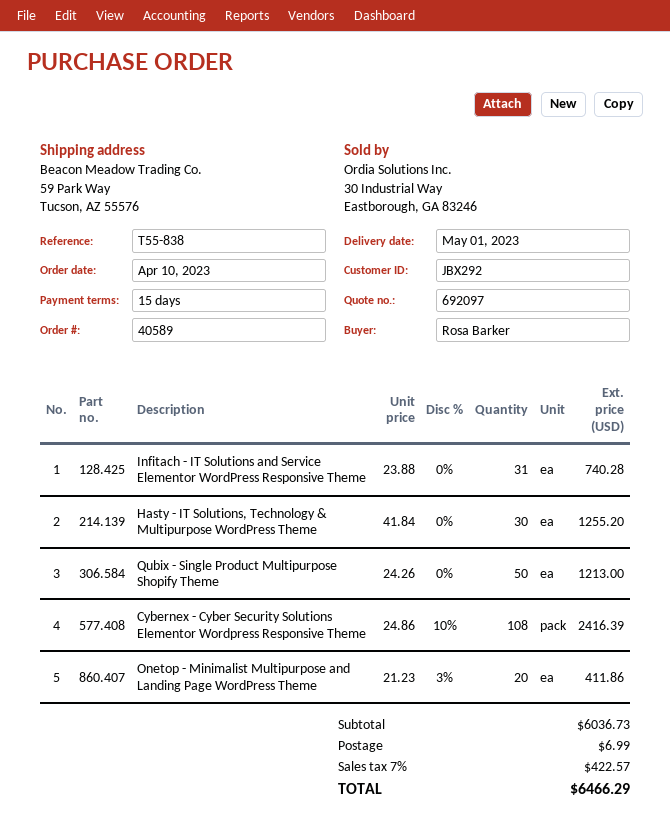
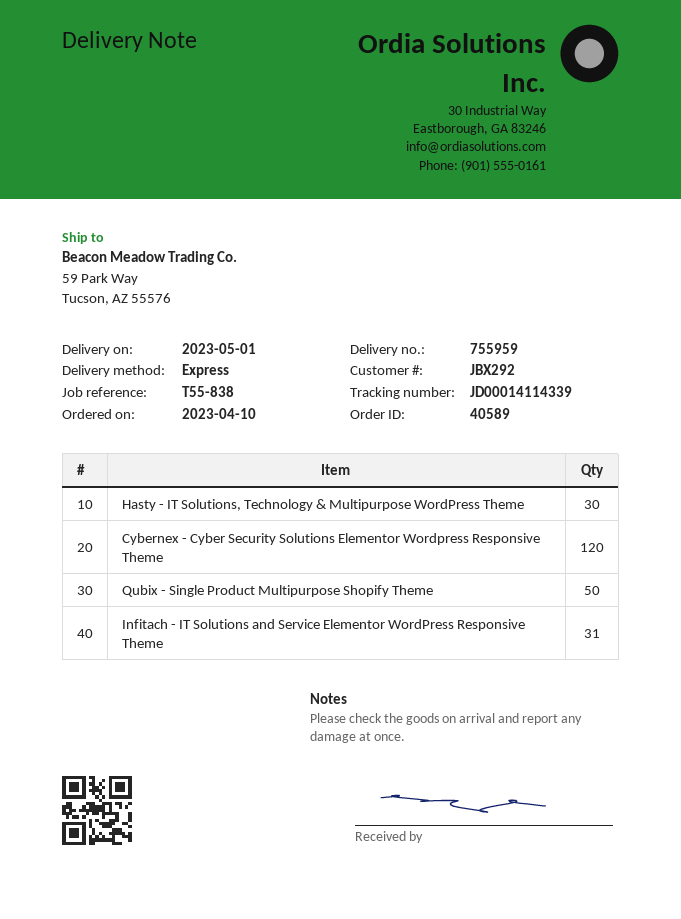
Cybernex - Cyber Security Solutions Elementor Wordpress Responsive Theme: 108 -> 120
Onetop - Minimalist Multipurpose and Landing Page WordPress Theme: 20 -> none

